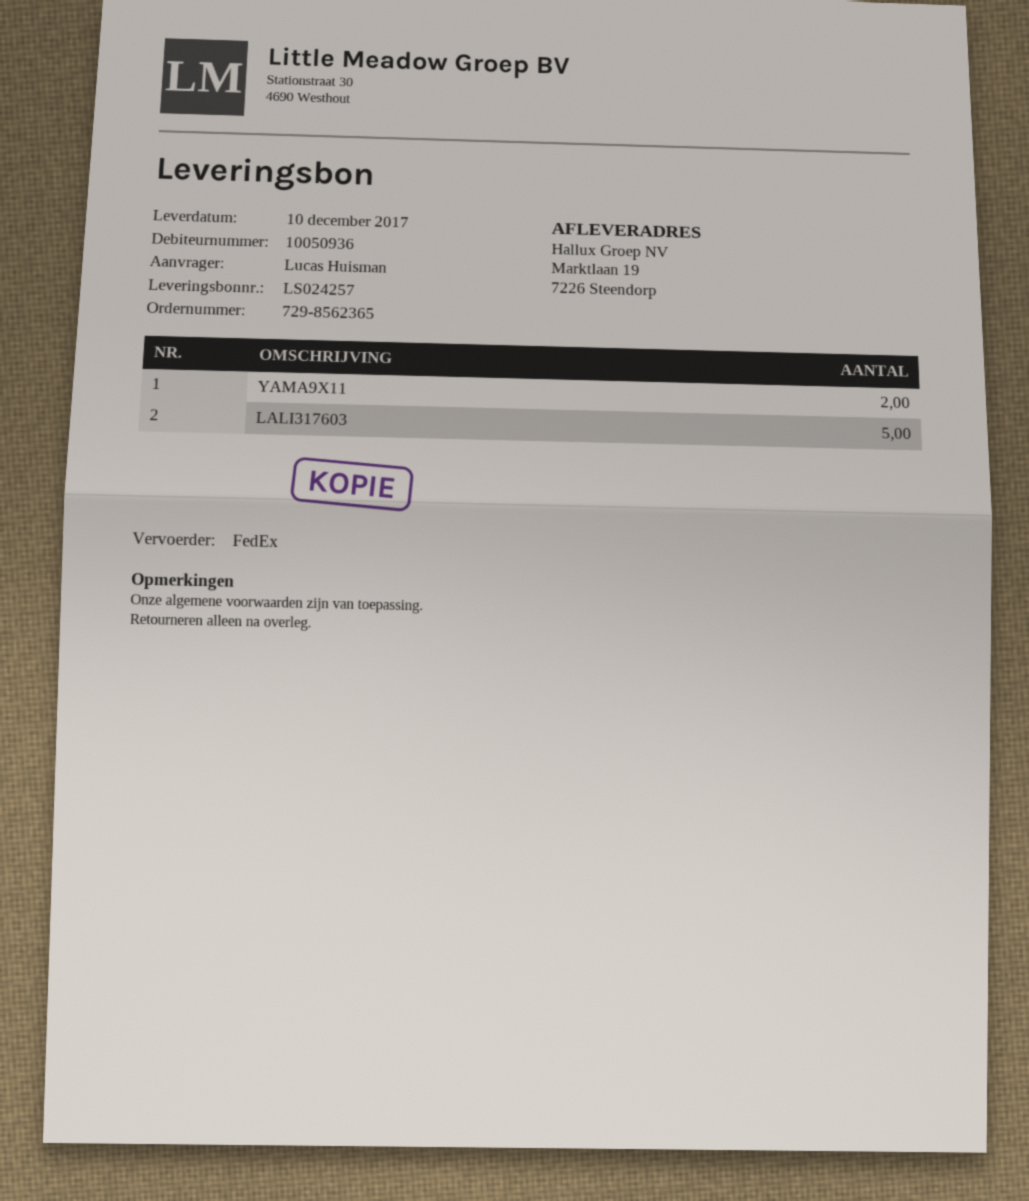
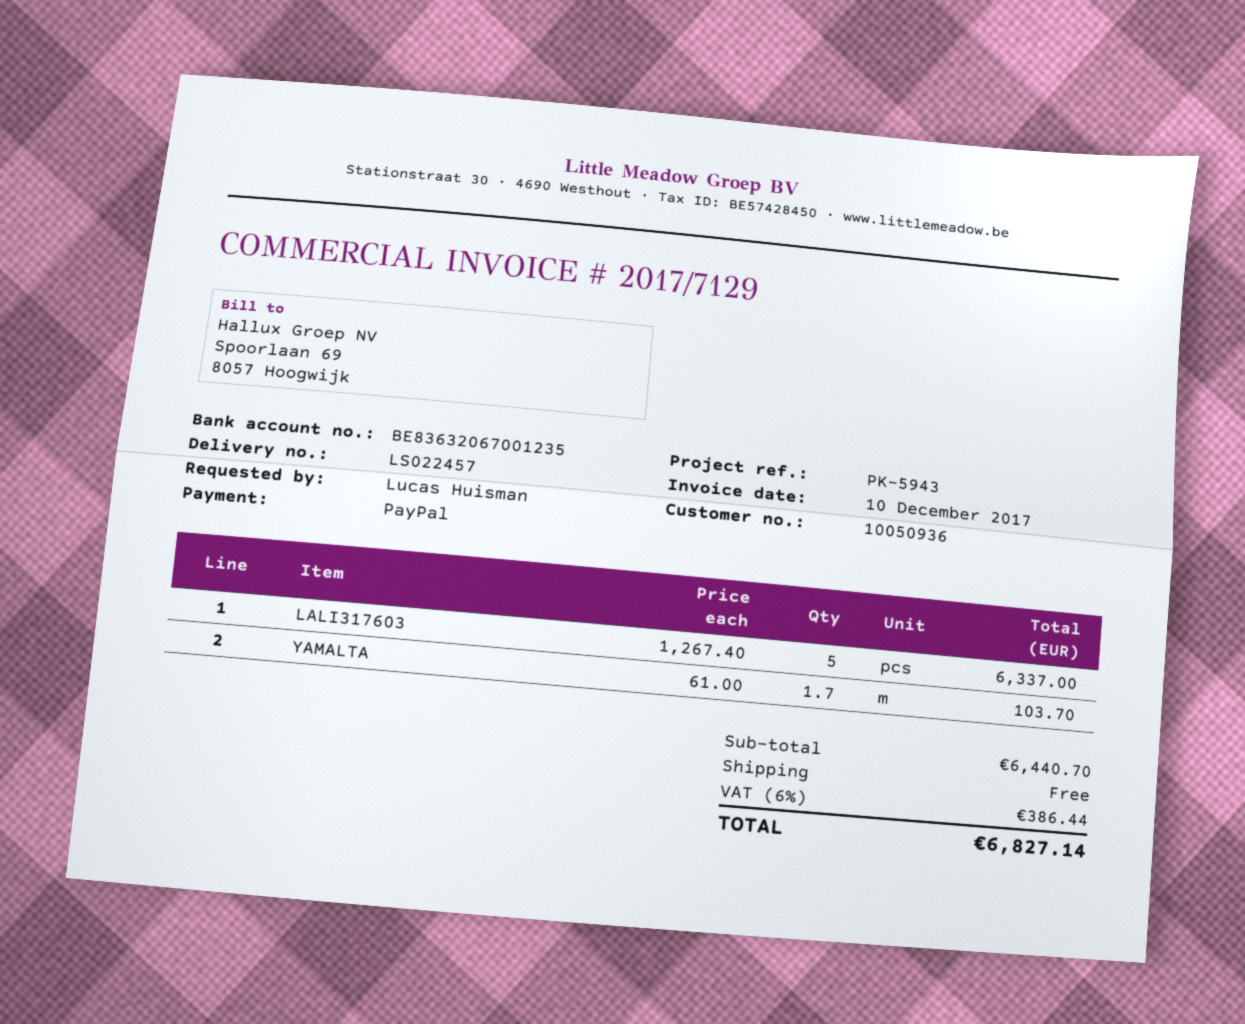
delivery note number: LS024257 -> LS022457
YAMA9X11: 2 -> none
YAMALTA: none -> 1.7

